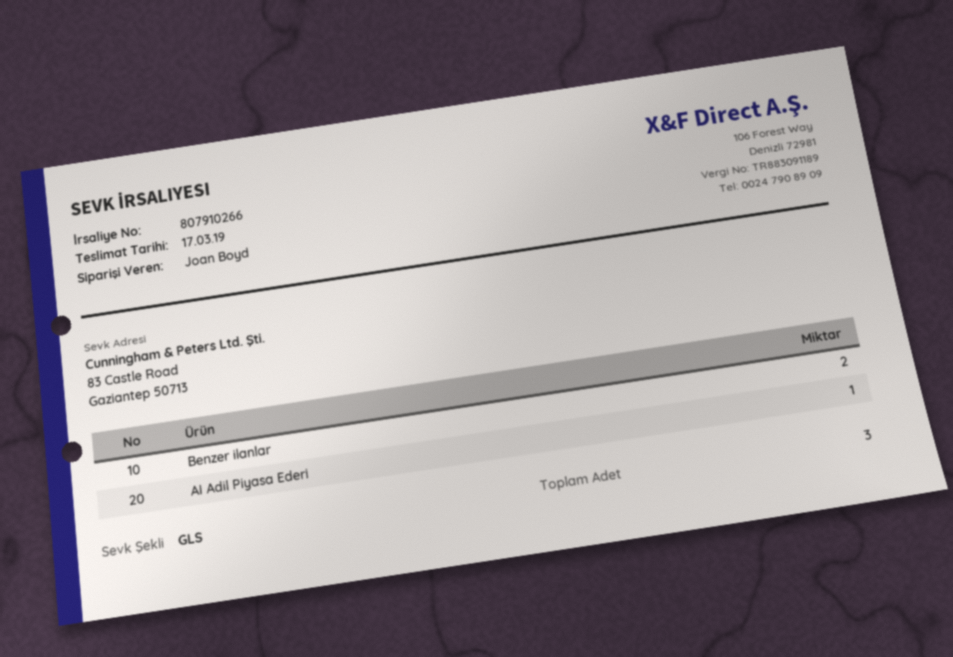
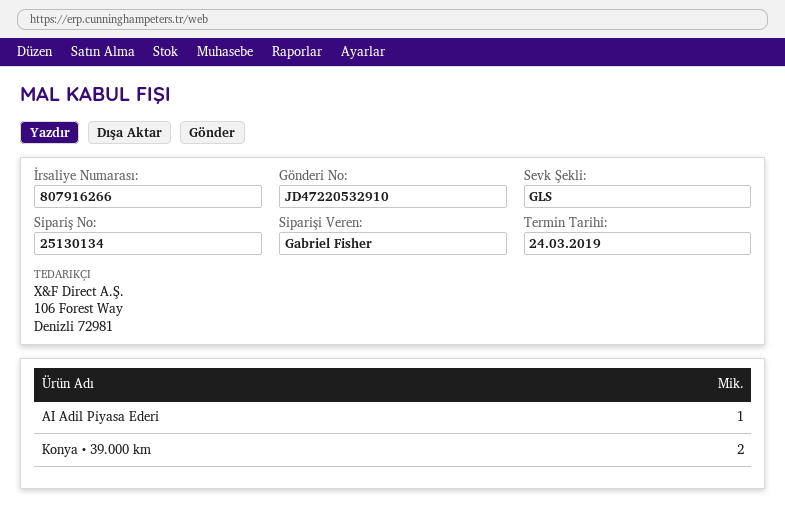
delivery note number: 807910266 -> 807916266
delivery date: 2019-03-17 -> 2019-03-24
ordered by: Joan Boyd -> Gabriel Fisher
Benzer ilanlar: 2 -> none
Konya • 39.000 km: none -> 2

